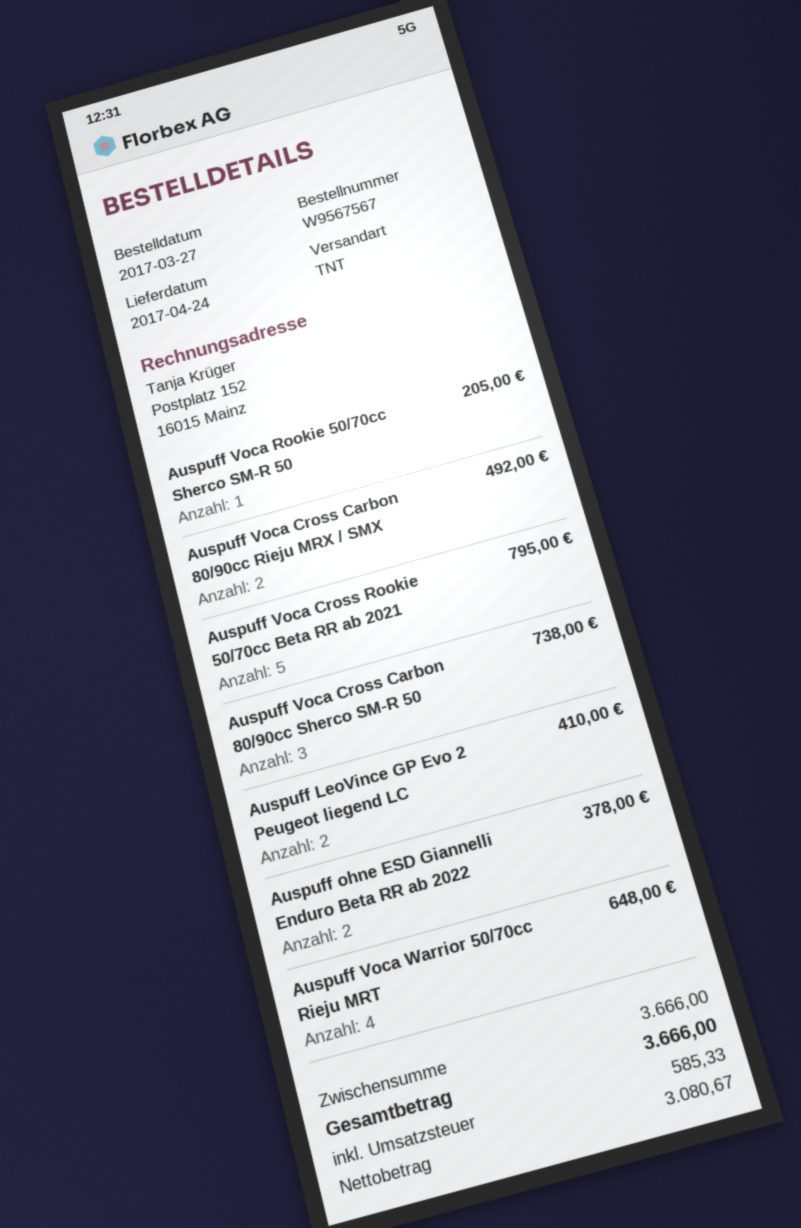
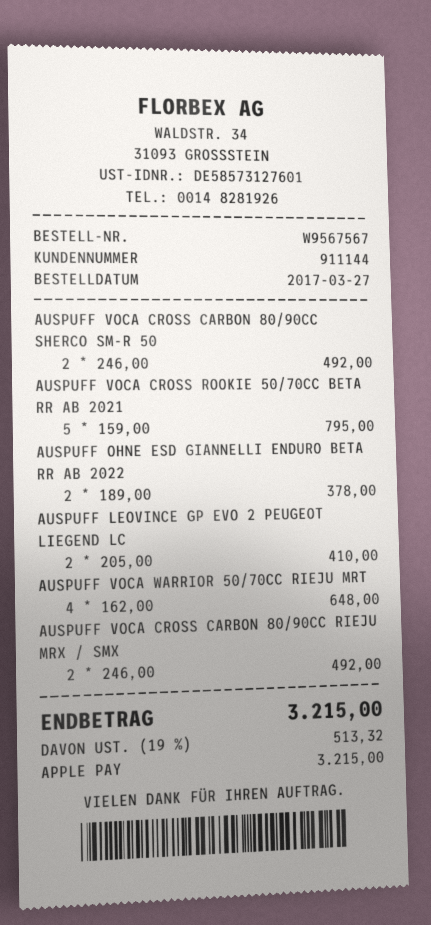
Auspuff Voca Rookie 50/70cc Sherco SM-R 50: 1 for 205.00 -> none
Auspuff Voca Cross Carbon 80/90cc Sherco SM-R 50: 3 for 738.00 -> 2 for 492.00
tax: 585.33 -> 513.32
total: 3666.00 -> 3215.00

